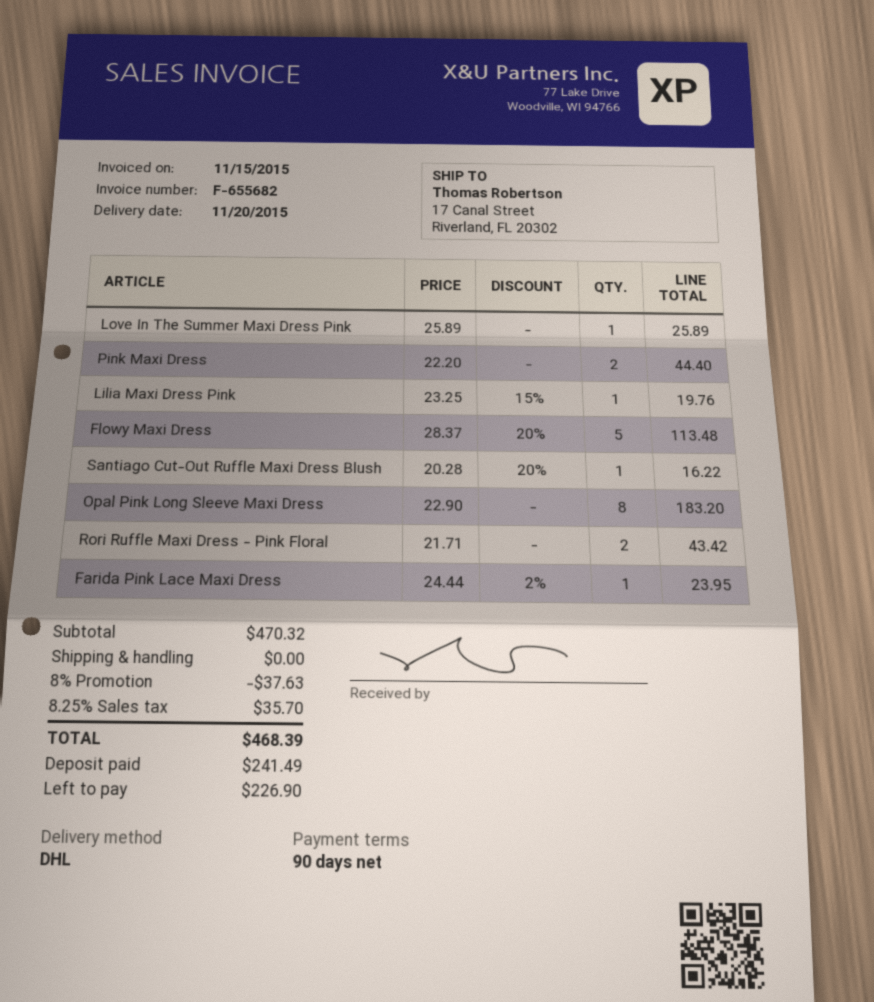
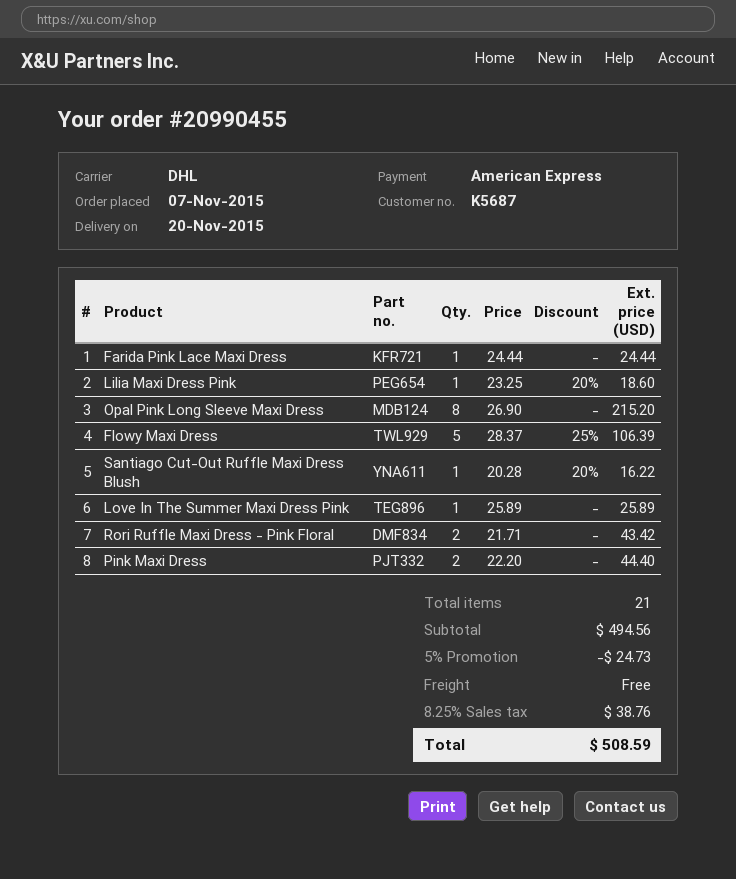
Lilia Maxi Dress Pink: 1 x 23.25 - 15% = 19.76 -> 1 x 23.25 - 20% = 18.60
Flowy Maxi Dress: 5 x 28.37 - 20% = 113.48 -> 5 x 28.37 - 25% = 106.39
Opal Pink Long Sleeve Maxi Dress: 8 x 22.90 = 183.20 -> 8 x 26.90 = 215.20
Farida Pink Lace Maxi Dress: 1 x 24.44 - 2% = 23.95 -> 1 x 24.44 = 24.44
subtotal: 470.32 -> 494.56
discount: 8% = 37.63 -> 5% = 24.73
tax: 8.25% = 35.70 -> 8.25% = 38.76
total: 468.39 -> 508.59

